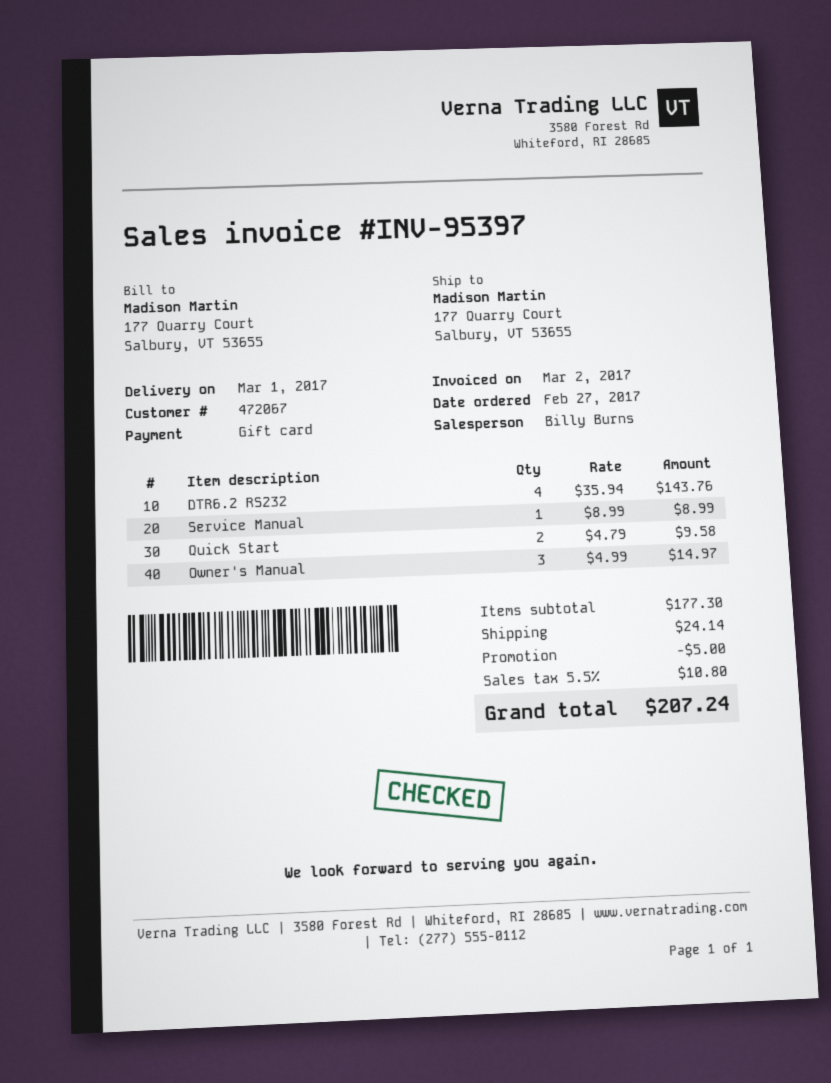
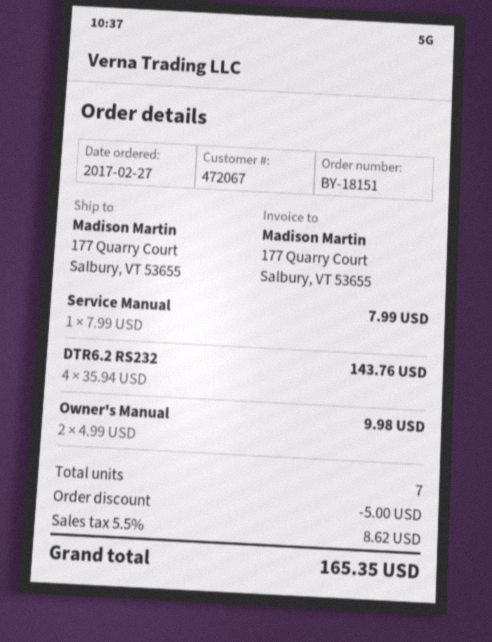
Service Manual: 1 x 8.99 = 8.99 -> 1 x 7.99 = 7.99
Quick Start: 2 x 4.79 = 9.58 -> none
Owner's Manual: 3 x 4.99 = 14.97 -> 2 x 4.99 = 9.98
shipping: 24.14 -> none
tax: 5.5% = 10.80 -> 5.5% = 8.62
total: 207.24 -> 165.35

